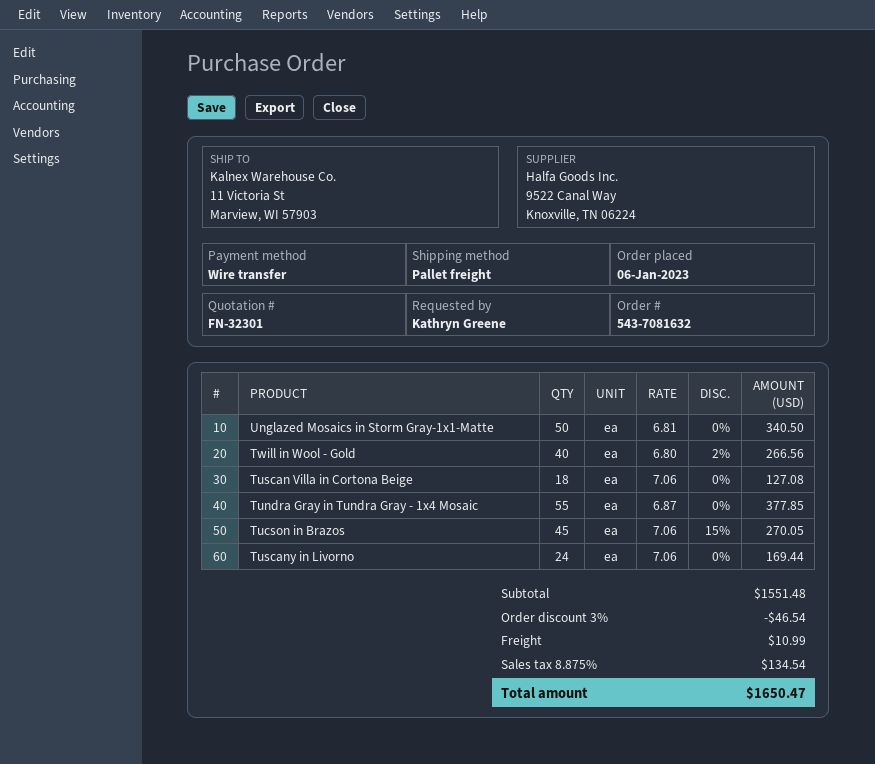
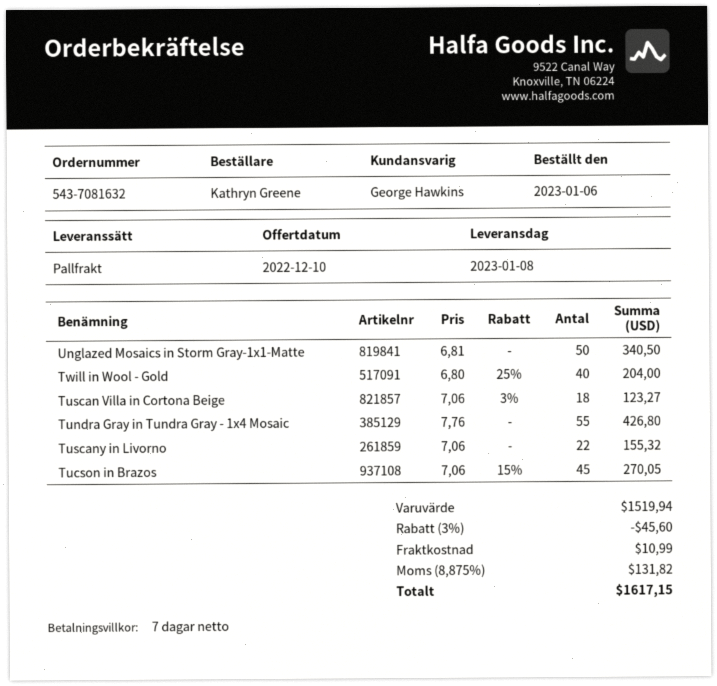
Twill in Wool - Gold: 40 x 6.80 - 2% = 266.56 -> 40 x 6.80 - 25% = 204.00
Tuscan Villa in Cortona Beige: 18 x 7.06 = 127.08 -> 18 x 7.06 - 3% = 123.27
Tundra Gray in Tundra Gray - 1x4 Mosaic: 55 x 6.87 = 377.85 -> 55 x 7.76 = 426.80
Tuscany in Livorno: 24 x 7.06 = 169.44 -> 22 x 7.06 = 155.32
subtotal: 1551.48 -> 1519.94
discount: 3% = 46.54 -> 3% = 45.60
tax: 8.875% = 134.54 -> 8.875% = 131.82
total: 1650.47 -> 1617.15

